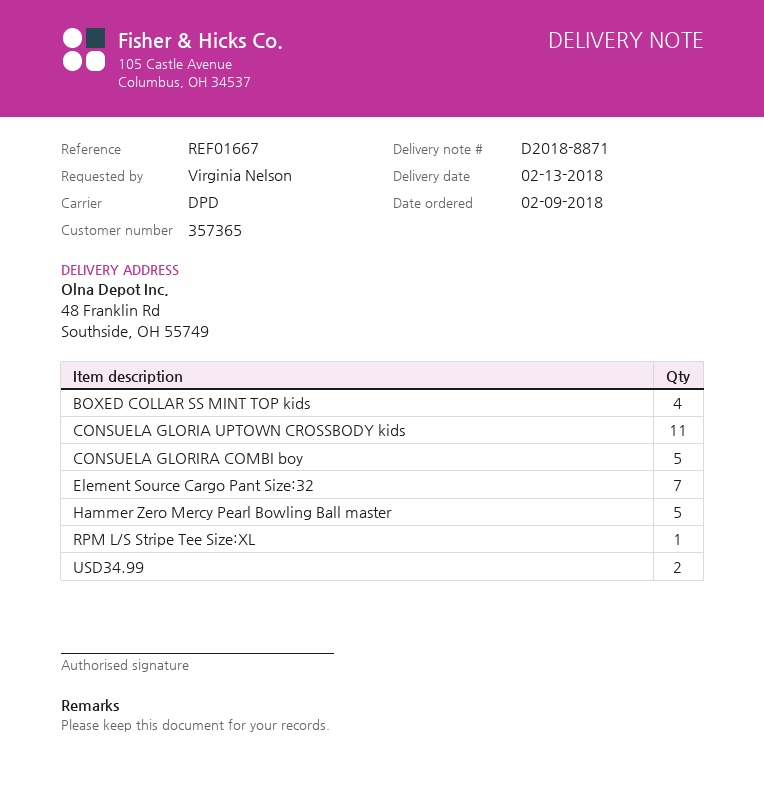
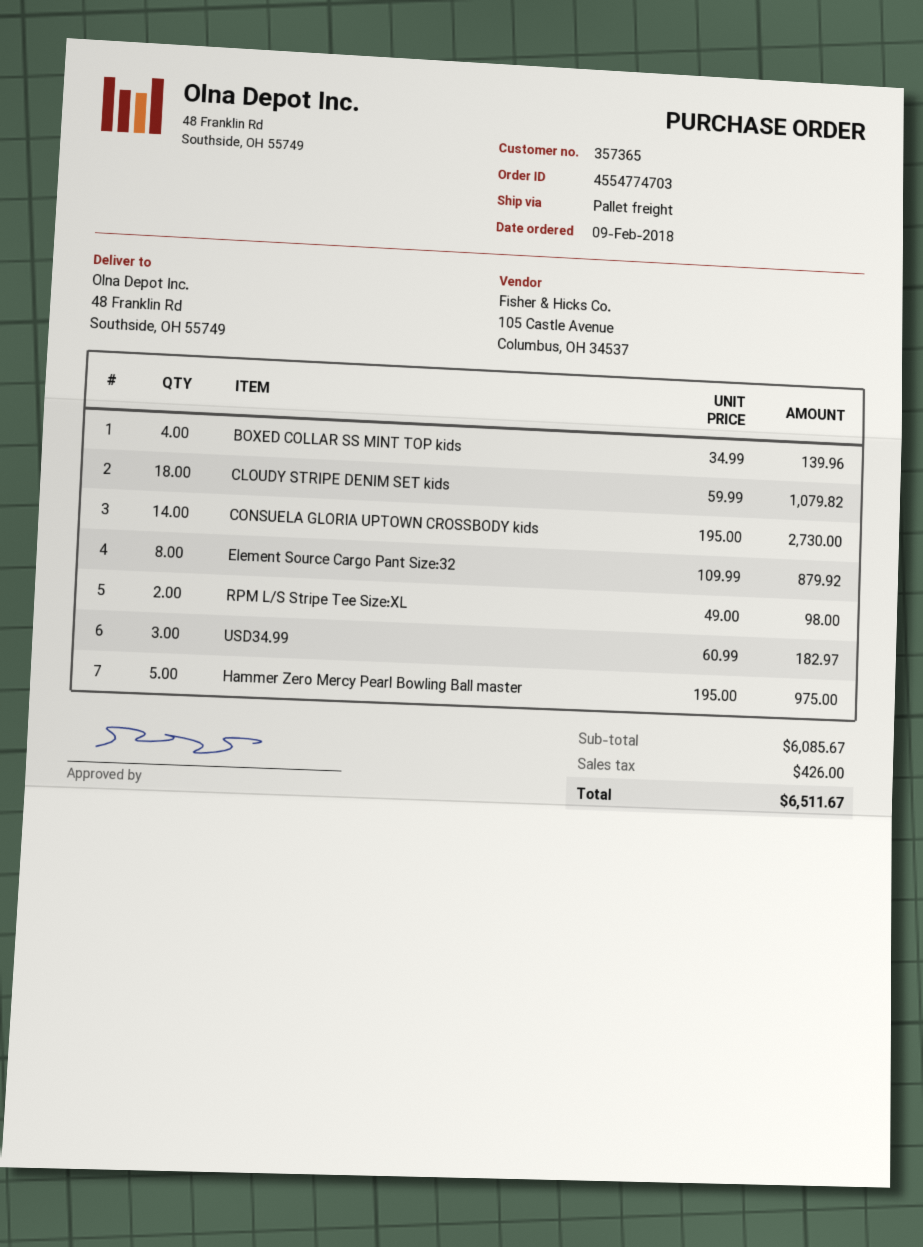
shipping method: DPD -> pallet freight
CONSUELA GLORIA UPTOWN CROSSBODY kids: 11 -> 14
CONSUELA GLORIRA COMBI boy: 5 -> none
Element Source Cargo Pant Size:32: 7 -> 8
RPM L/S Stripe Tee Size:XL: 1 -> 2
USD34.99: 2 -> 3
CLOUDY STRIPE DENIM SET kids: none -> 18

